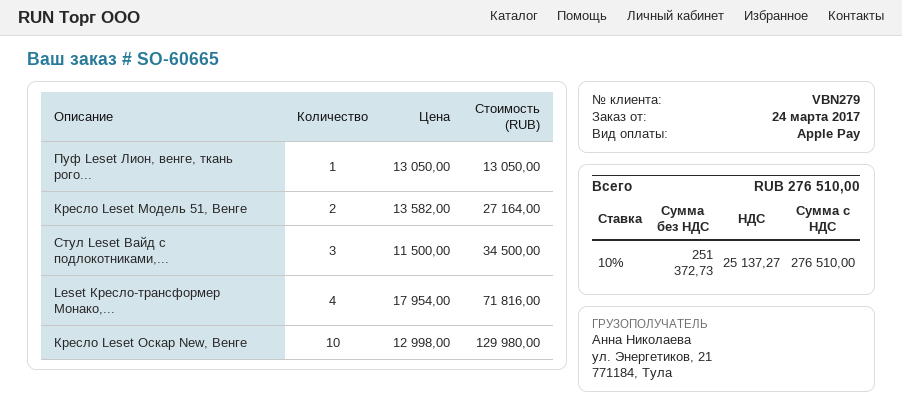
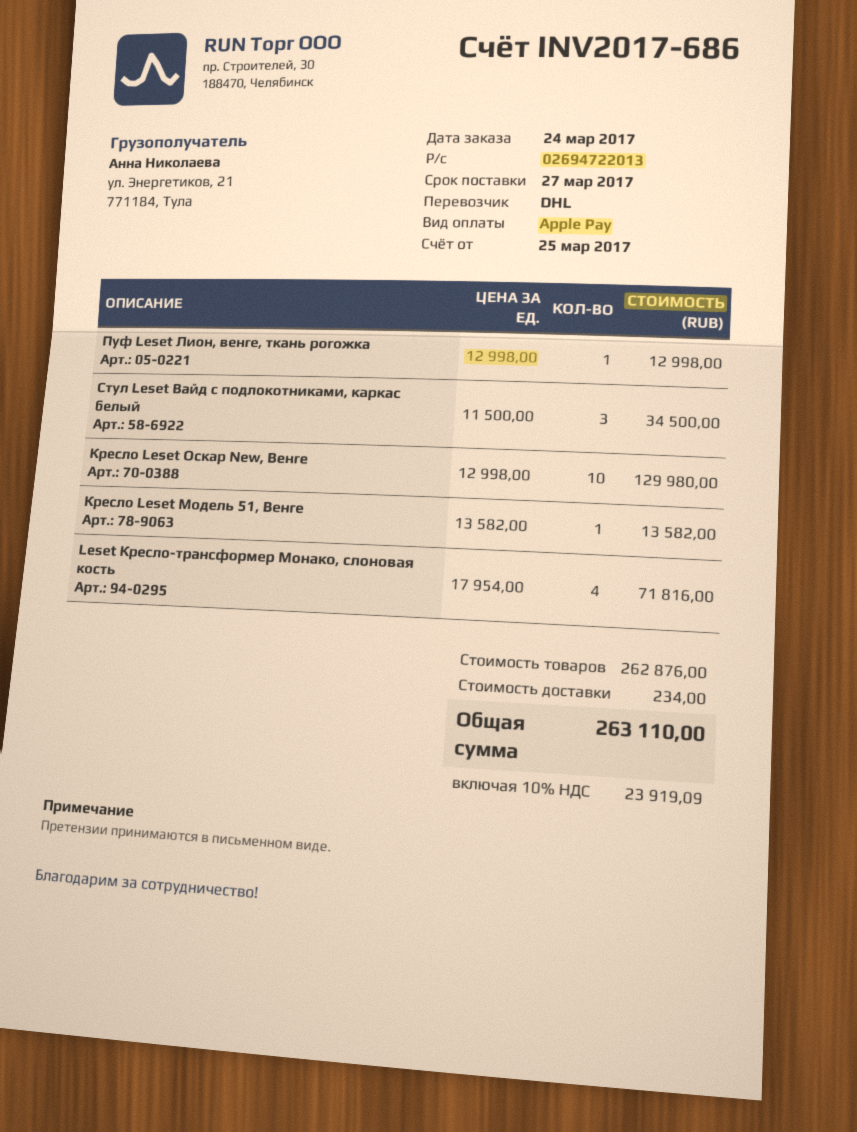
Пуф Leset Лион, венге, ткань рого...: 1 x 13050.00 = 13050.00 -> 1 x 12998.00 = 12998.00
Кресло Leset Модель 51, Венге: 2 x 13582.00 = 27164.00 -> 1 x 13582.00 = 13582.00
shipping: none -> 234.00
tax: 10% = 25137.27 -> 10% = 23919.09
total: 276510.00 -> 263110.00

